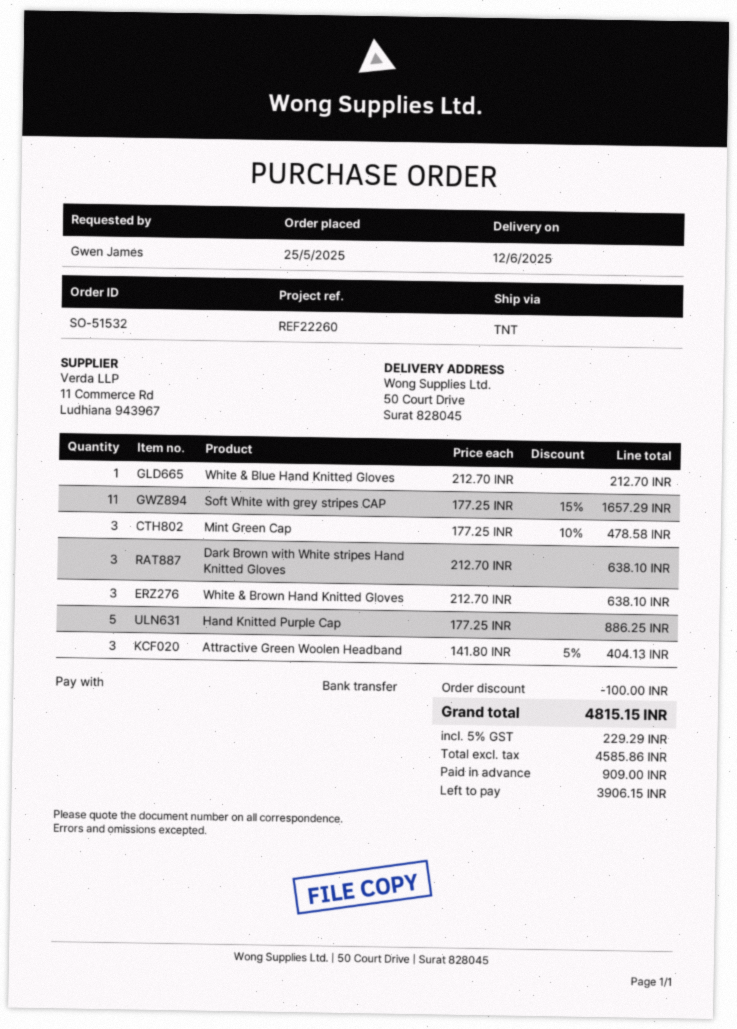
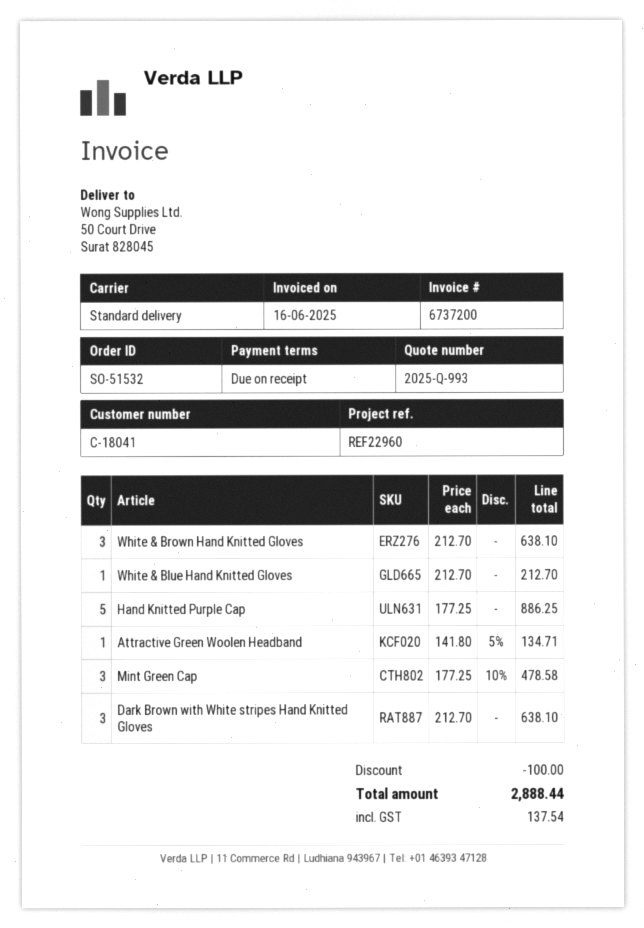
reference: REF22260 -> REF22960
shipping method: TNT -> standard
Soft White with grey stripes CAP: 11 x 177.25 - 15% = 1657.29 -> none
Attractive Green Woolen Headband: 3 x 141.80 - 5% = 404.13 -> 1 x 141.80 - 5% = 134.71
tax: 229.29 -> 137.54
total: 4815.15 -> 2888.44

